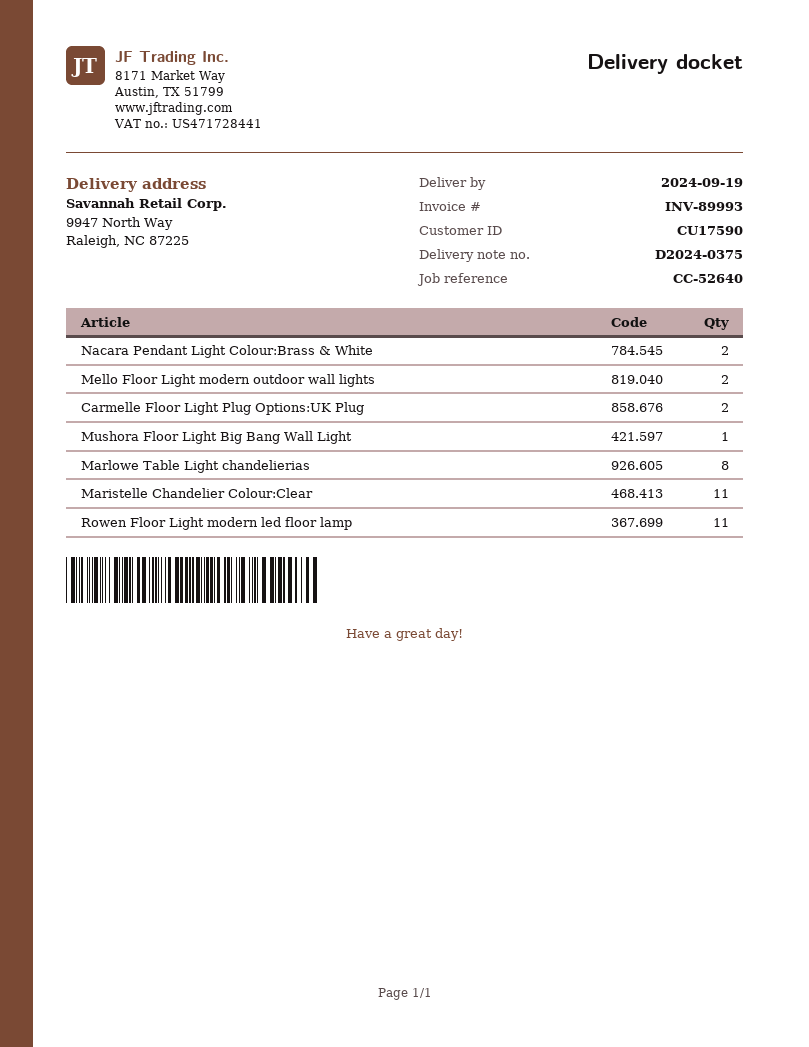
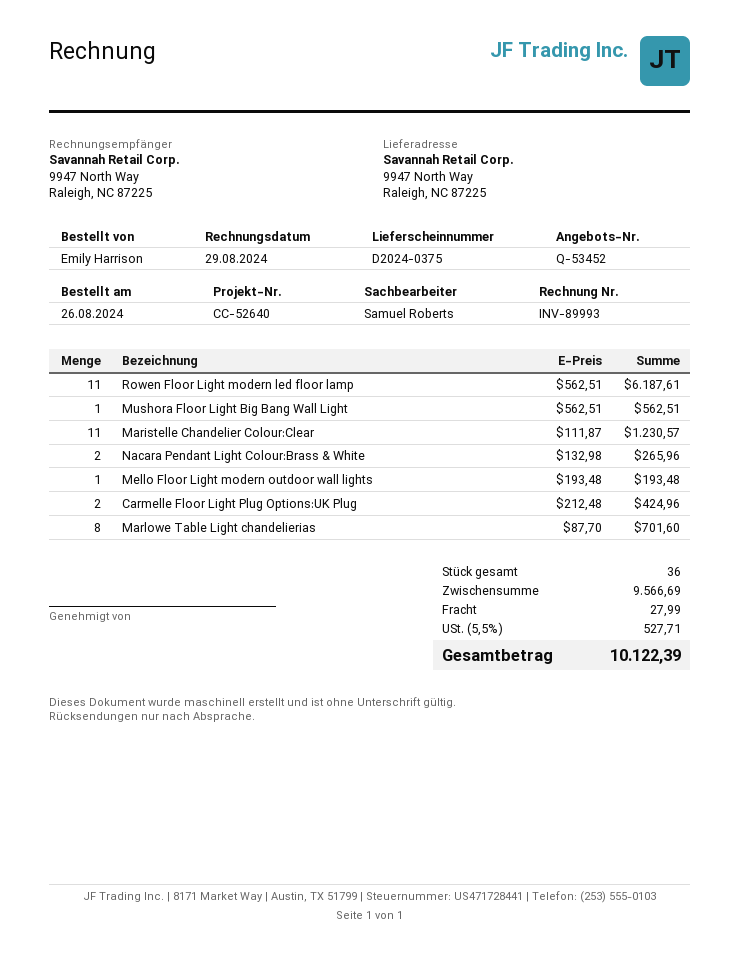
Mello Floor Light modern outdoor wall lights: 2 -> 1

